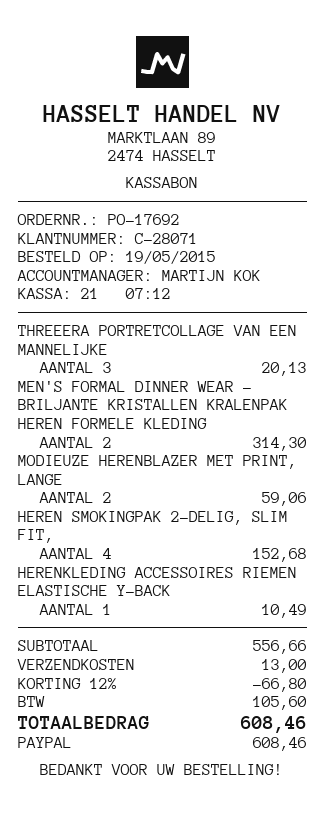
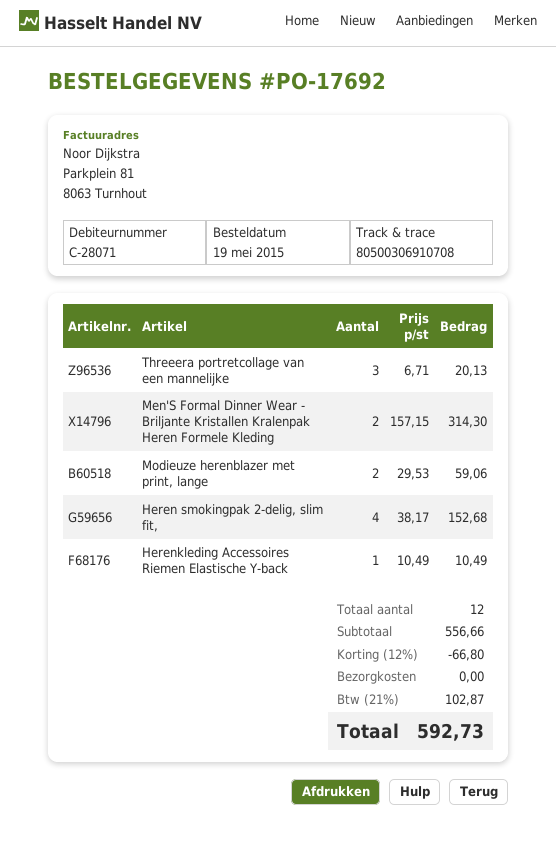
shipping: 13.00 -> 0.00
tax: 105.60 -> 102.87
total: 608.46 -> 592.73

